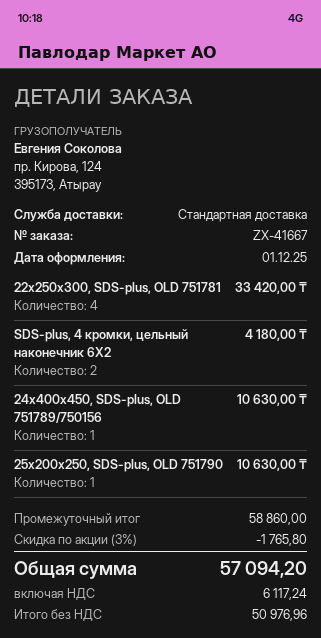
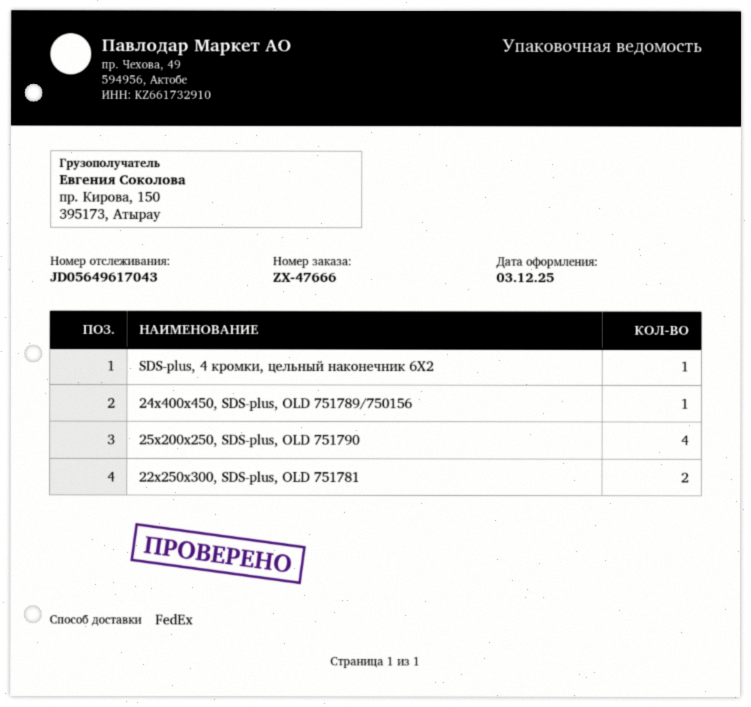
order number: ZX-41667 -> ZX-47666
order date: 2025-12-01 -> 2025-12-03
shipping method: standard -> FedEx
ship to: пр. Кирова, 124, 395173, Атырау -> пр. Кирова, 150, 395173, Атырау
22x250x300, SDS-plus, OLD 751781: 4 -> 2
SDS-plus, 4 кромки, цельный наконечник 6X2: 2 -> 1
25x200x250, SDS-plus, OLD 751790: 1 -> 4

